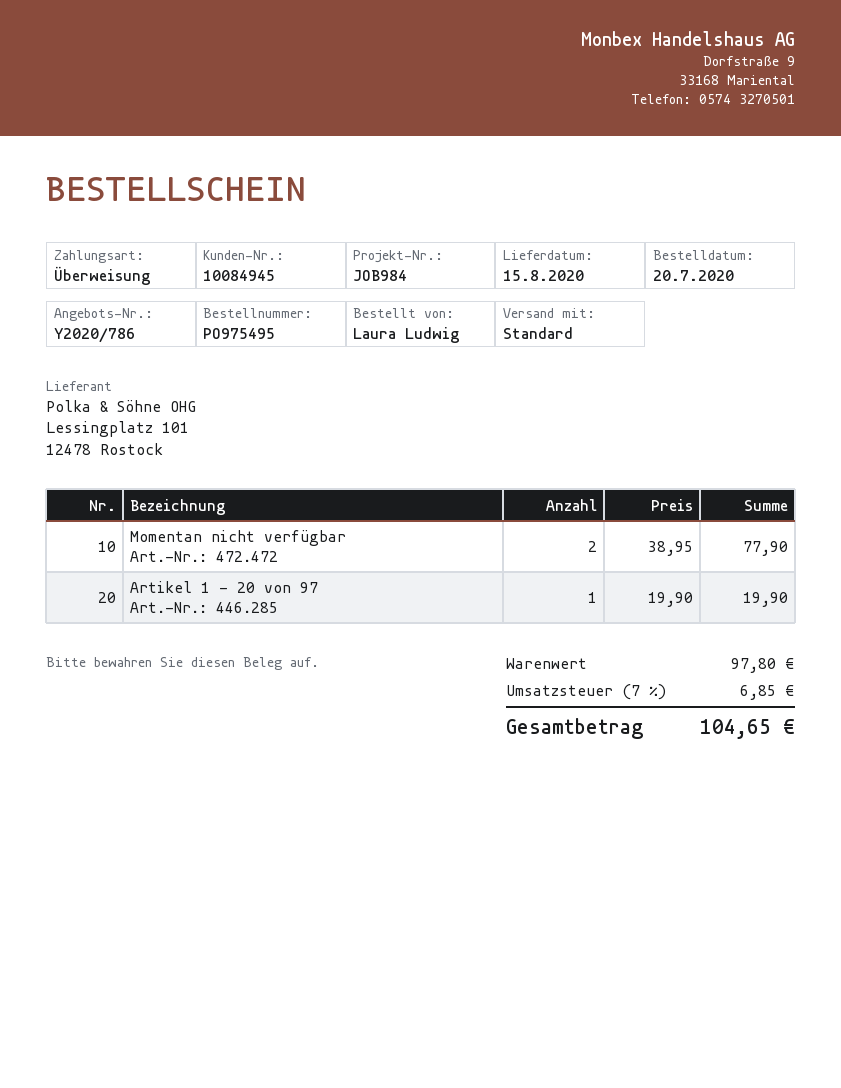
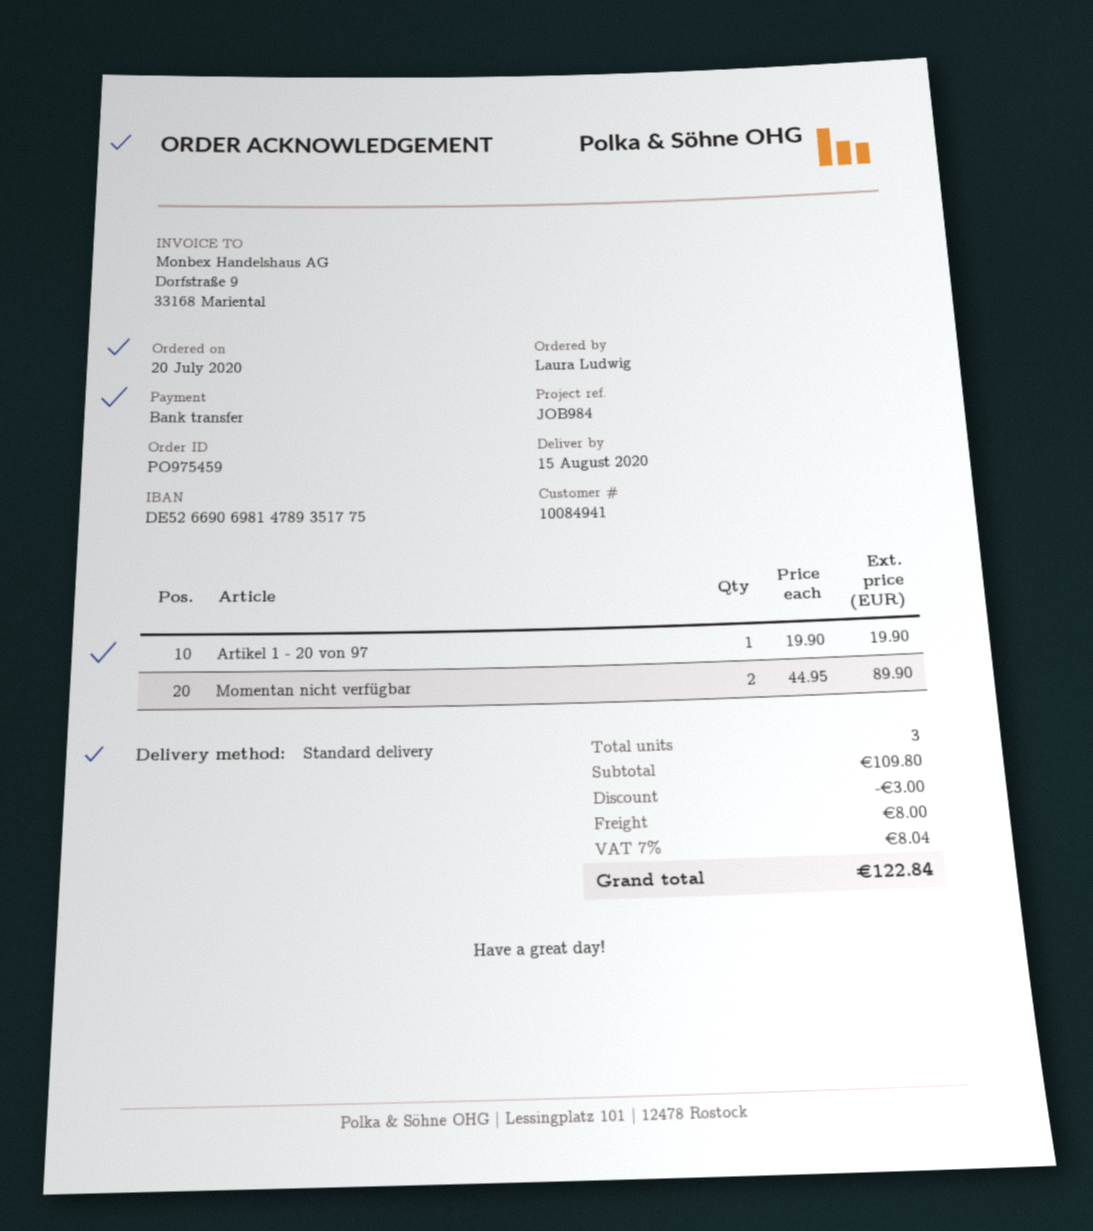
order number: PO975495 -> PO975459
customer number: 10084945 -> 10084941
Momentan nicht verfügbar: 2 x 38.95 = 77.90 -> 2 x 44.95 = 89.90
subtotal: 97.80 -> 109.80
discount: none -> 3.00
shipping: none -> 8.00
tax: 7% = 6.85 -> 7% = 8.04
total: 104.65 -> 122.84

